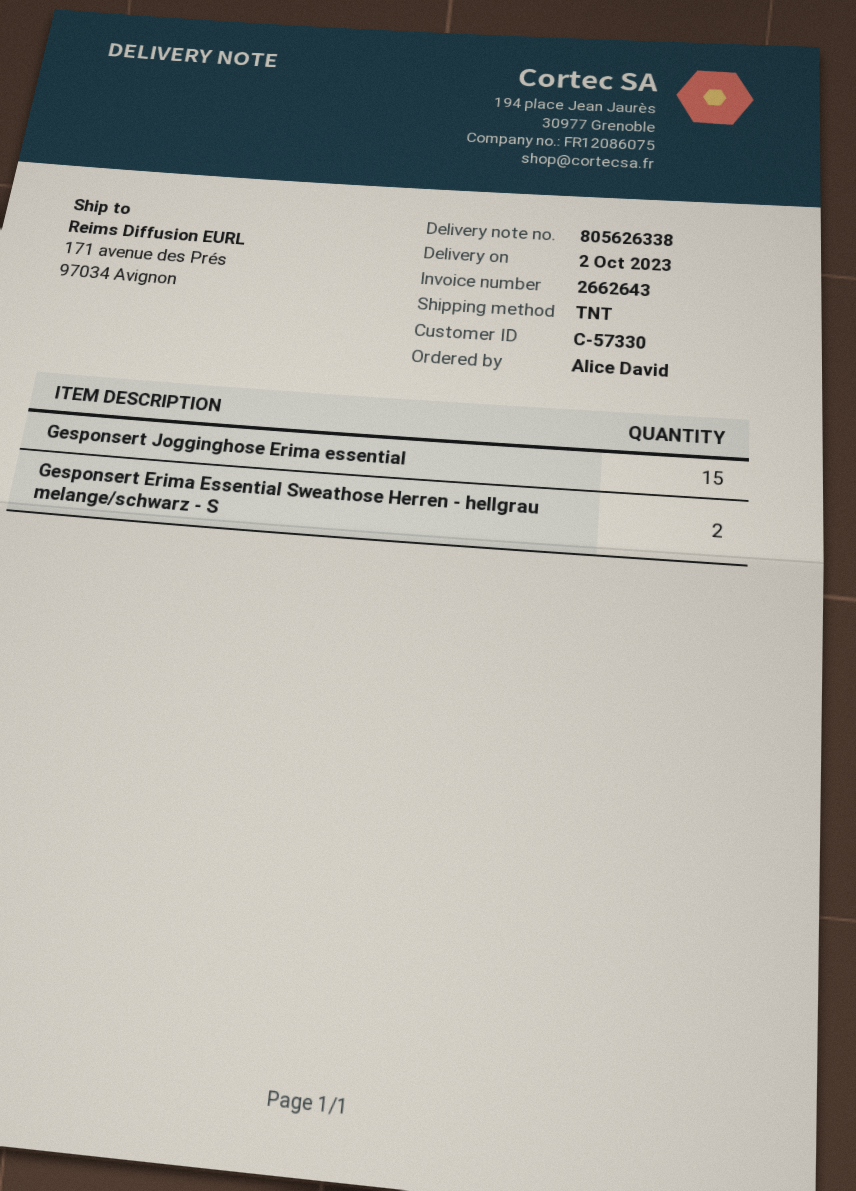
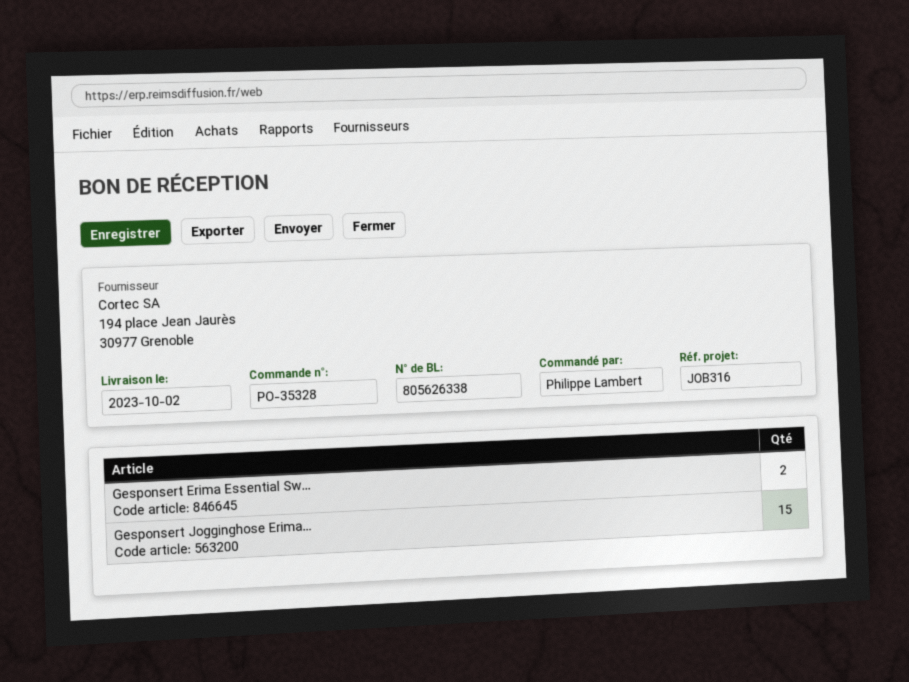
ordered by: Alice David -> Philippe Lambert

